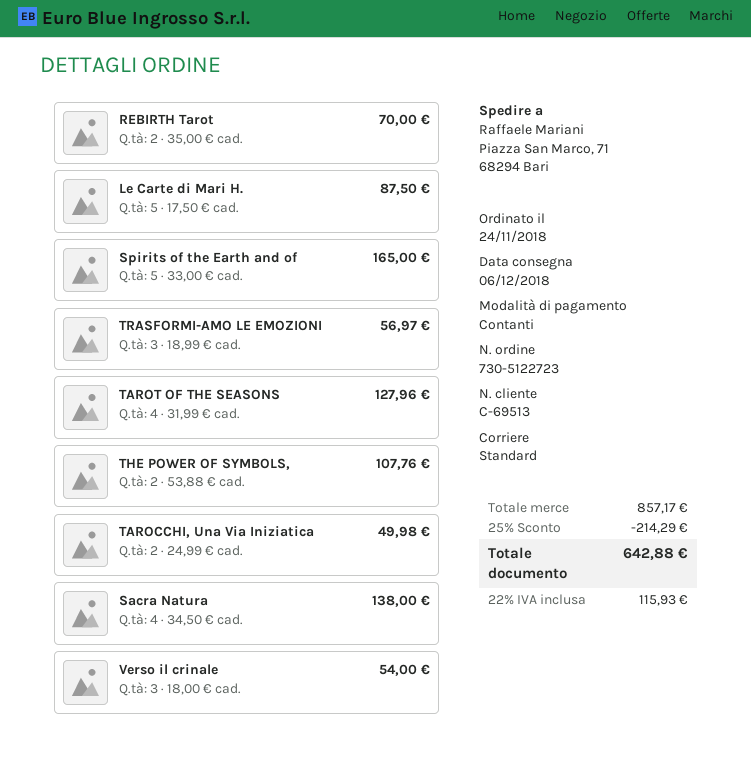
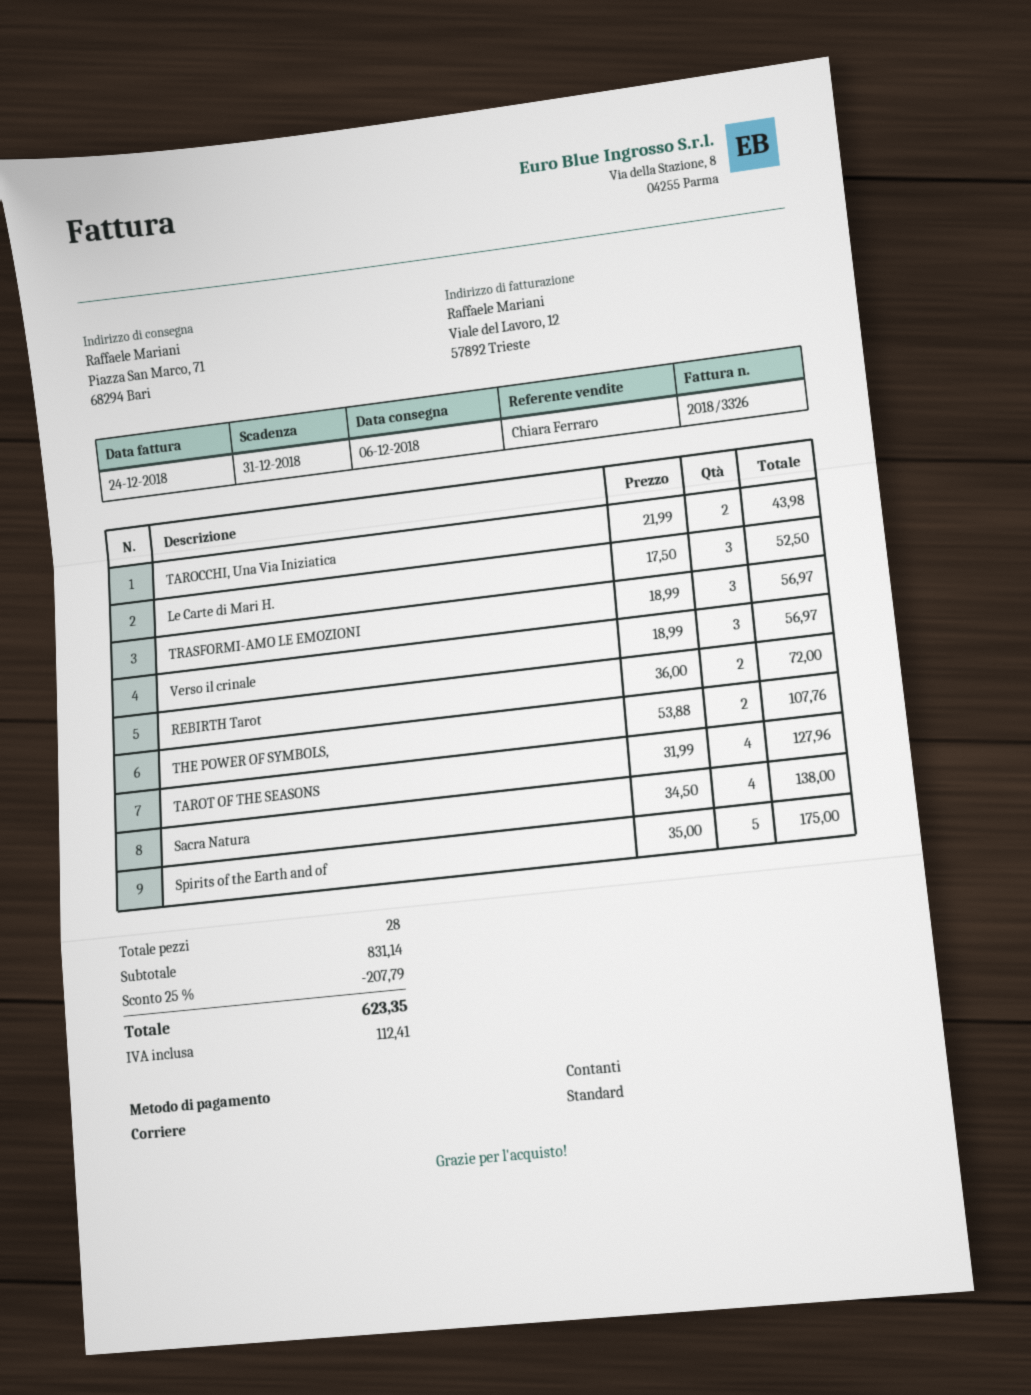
REBIRTH Tarot: 2 x 35.00 = 70.00 -> 2 x 36.00 = 72.00
Le Carte di Mari H.: 5 x 17.50 = 87.50 -> 3 x 17.50 = 52.50
Spirits of the Earth and of: 5 x 33.00 = 165.00 -> 5 x 35.00 = 175.00
TAROCCHI, Una Via Iniziatica: 2 x 24.99 = 49.98 -> 2 x 21.99 = 43.98
Verso il crinale: 3 x 18.00 = 54.00 -> 3 x 18.99 = 56.97
subtotal: 857.17 -> 831.14
discount: 25% = 214.29 -> 25% = 207.79
tax: 115.93 -> 112.41
total: 642.88 -> 623.35

